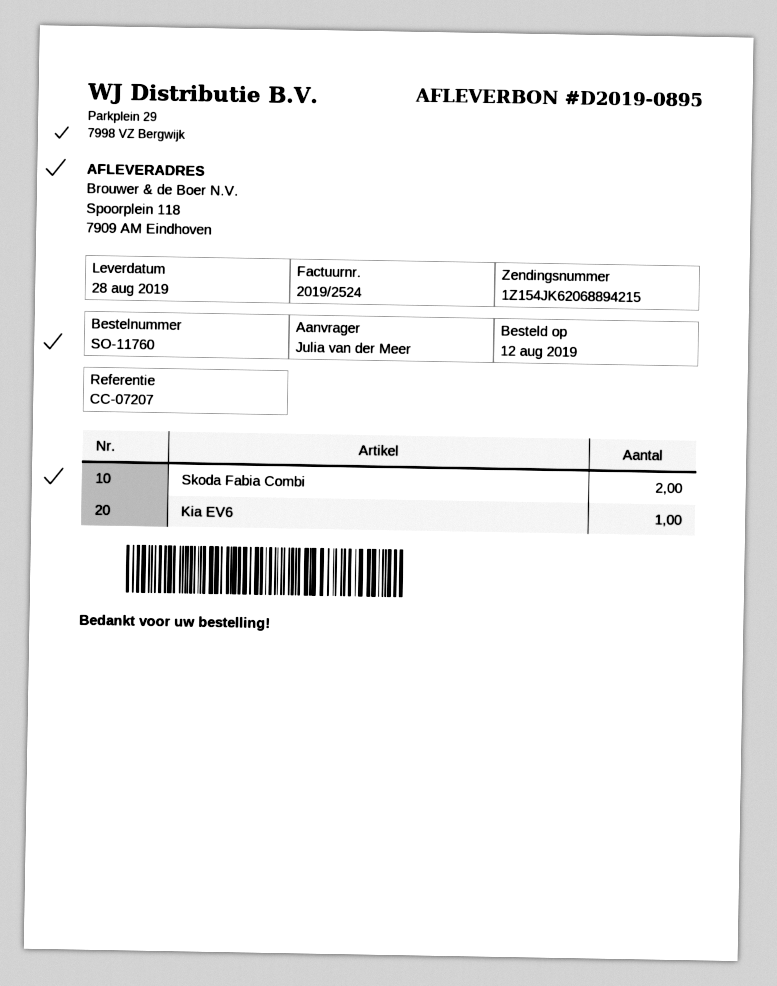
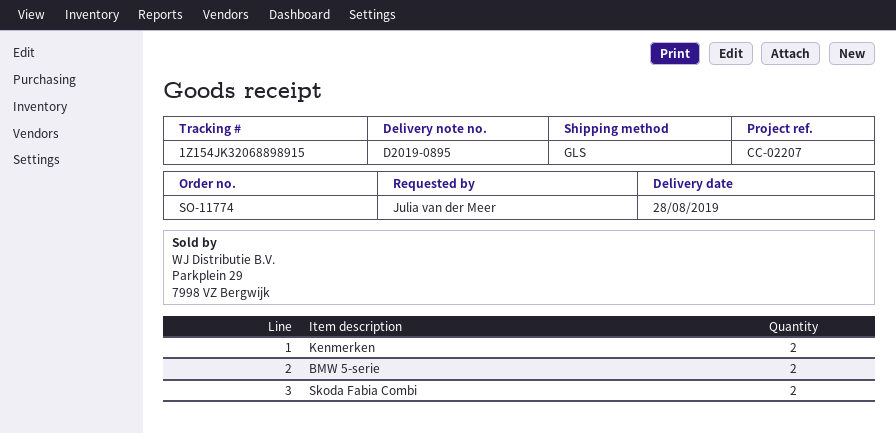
order number: SO-11760 -> SO-11774
reference: CC-07207 -> CC-02207
tracking number: 1Z154JK62068894215 -> 1Z154JK32068898915
Kia EV6: 1 -> none
Kenmerken: none -> 2
BMW 5-serie: none -> 2

